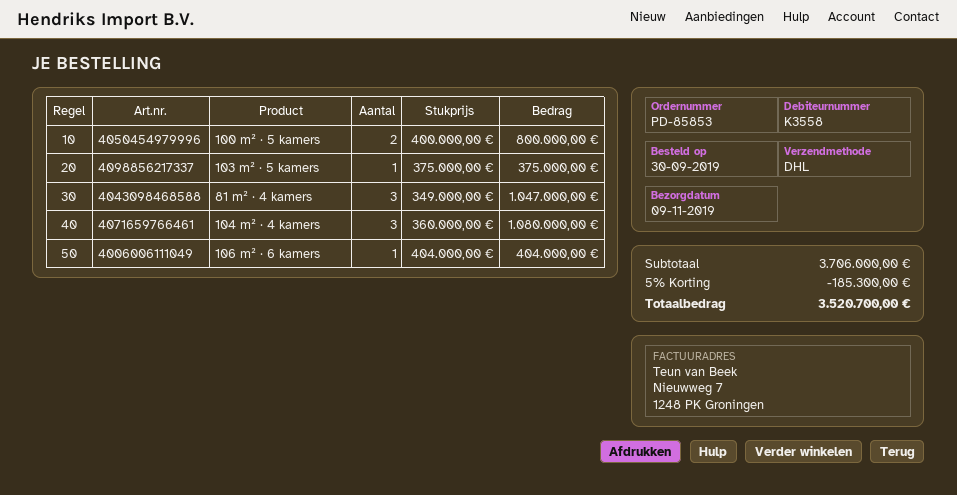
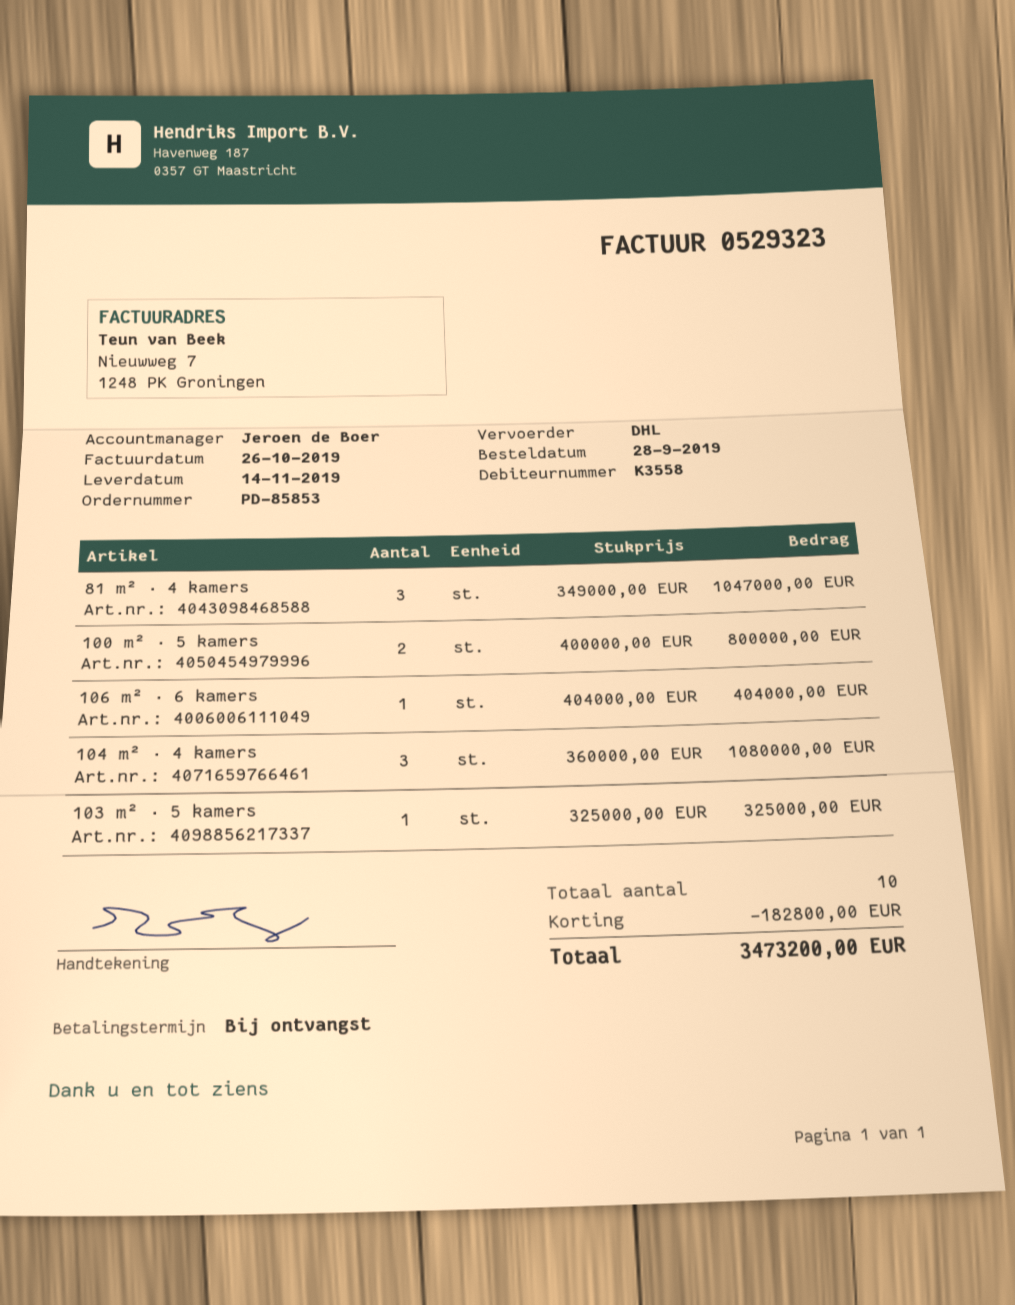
order date: 2019-09-30 -> 2019-09-28
delivery date: 2019-11-09 -> 2019-11-14
103 m² · 5 kamers: 1 x 375000.00 = 375000.00 -> 1 x 325000.00 = 325000.00
discount: 185300.00 -> 182800.00
total: 3520700.00 -> 3473200.00

